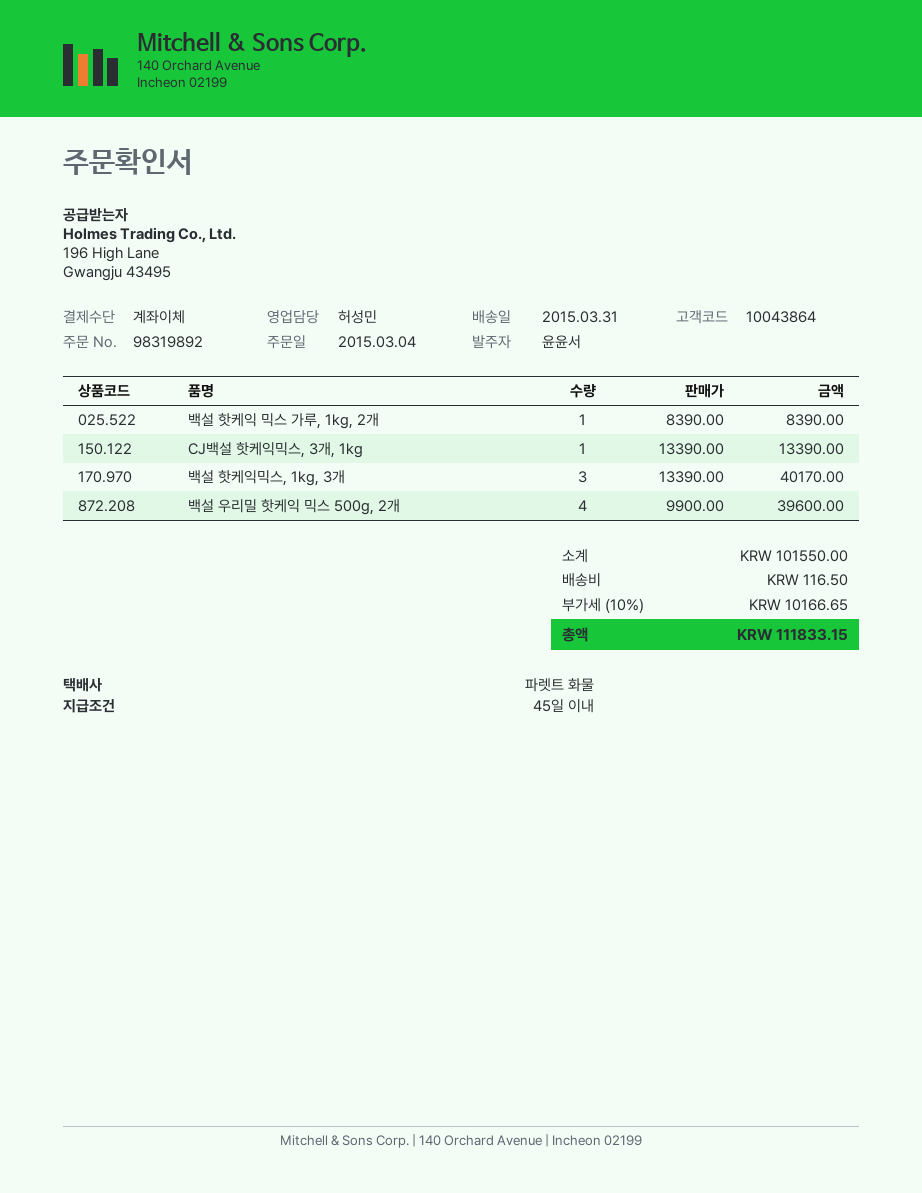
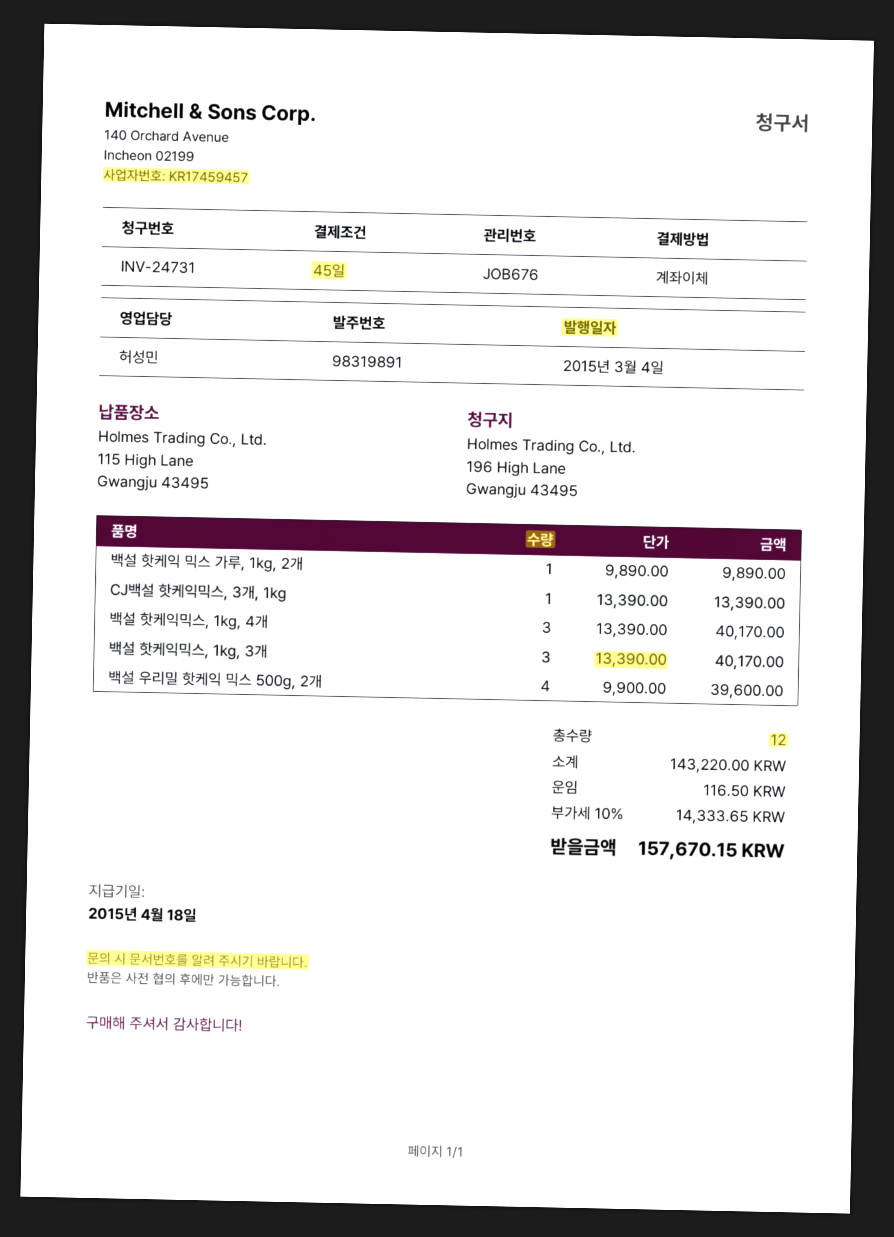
order number: 98319892 -> 98319891
백설 핫케익 믹스 가루, 1kg, 2개: 1 x 8390.00 = 8390.00 -> 1 x 9890.00 = 9890.00
백설 핫케익믹스, 1kg, 4개: none -> 3 x 13390.00 = 40170.00
subtotal: 101550.00 -> 143220.00
tax: 10% = 10166.65 -> 10% = 14333.65
total: 111833.15 -> 157670.15

